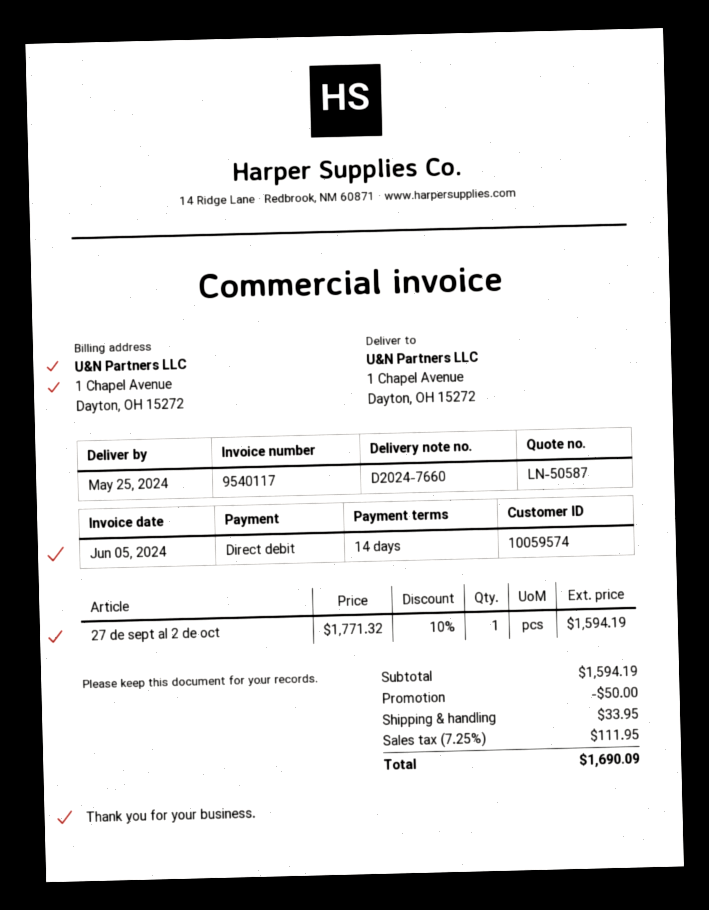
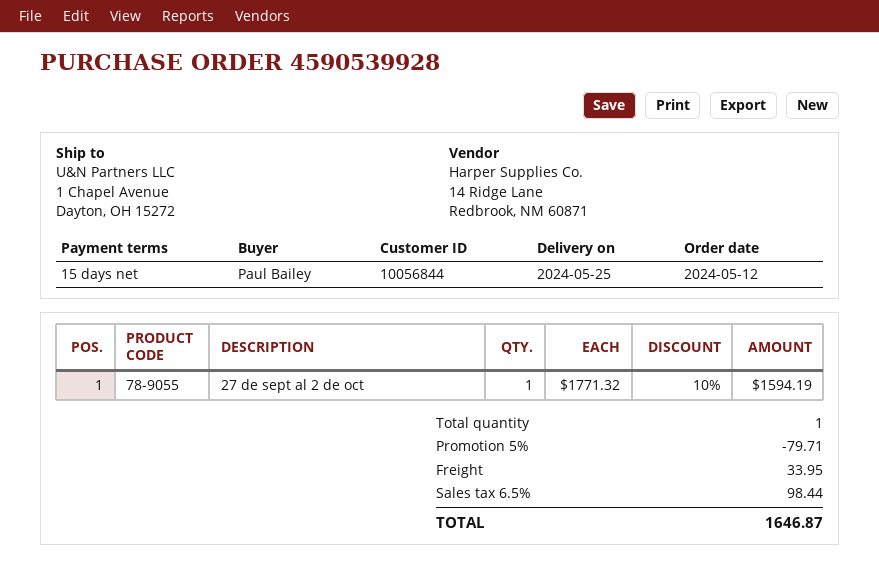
payment terms: 14 days -> 15 days
customer number: 10059574 -> 10056844
discount: 50.00 -> 79.71
tax: 7.25% = 111.95 -> 6.5% = 98.44
total: 1690.09 -> 1646.87

